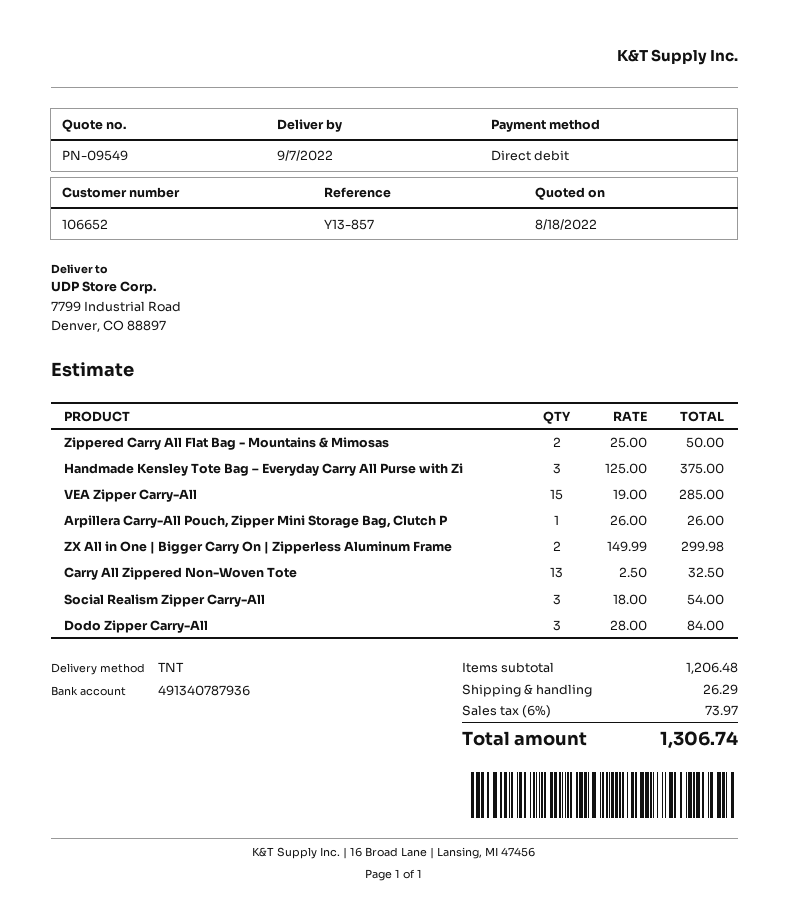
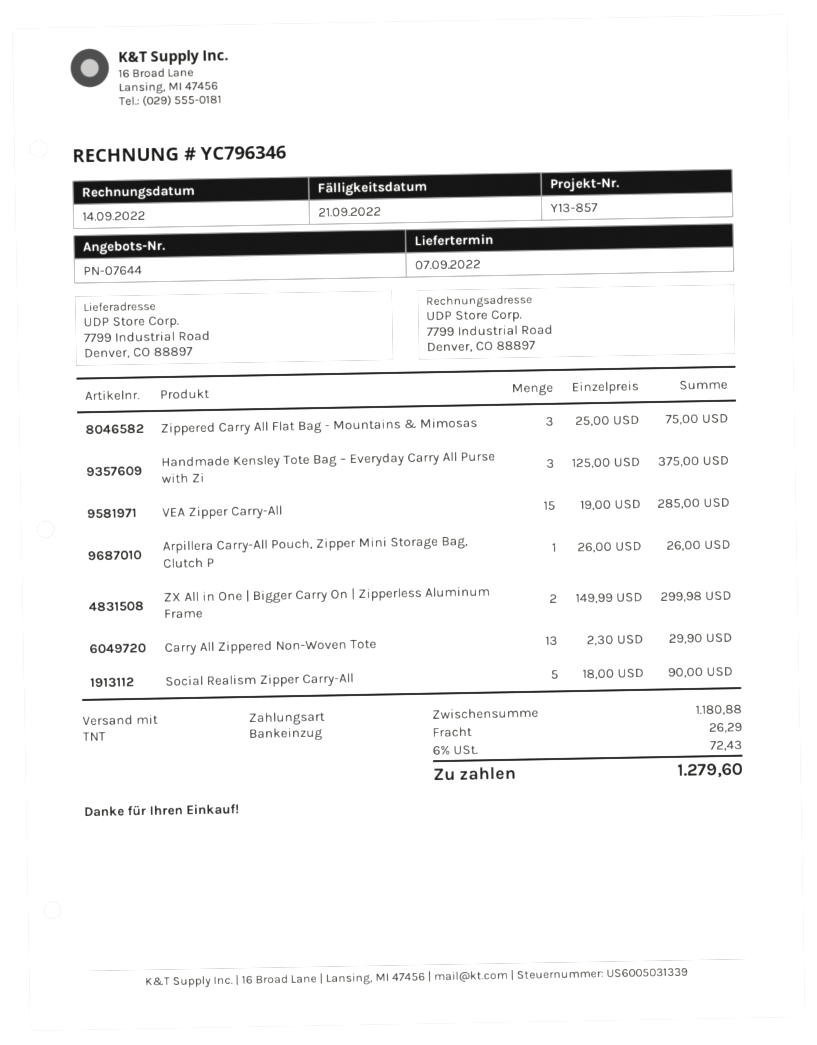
quote number: PN-09549 -> PN-07644
Zippered Carry All Flat Bag - Mountains & Mimosas: 2 x 25.00 = 50.00 -> 3 x 25.00 = 75.00
Carry All Zippered Non-Woven Tote: 13 x 2.50 = 32.50 -> 13 x 2.30 = 29.90
Social Realism Zipper Carry-All: 3 x 18.00 = 54.00 -> 5 x 18.00 = 90.00
Dodo Zipper Carry-All: 3 x 28.00 = 84.00 -> none
subtotal: 1206.48 -> 1180.88
tax: 6% = 73.97 -> 6% = 72.43
total: 1306.74 -> 1279.60

